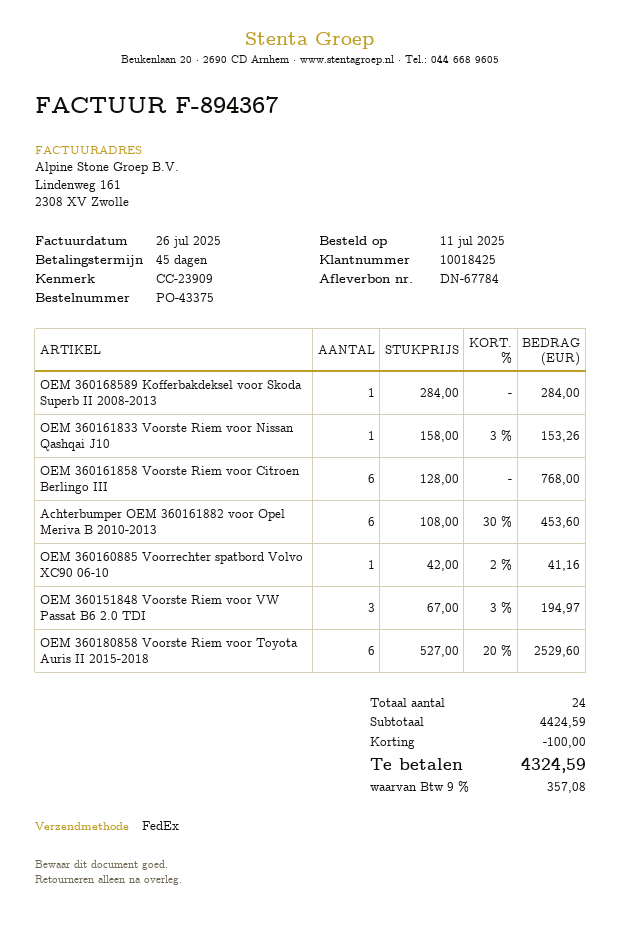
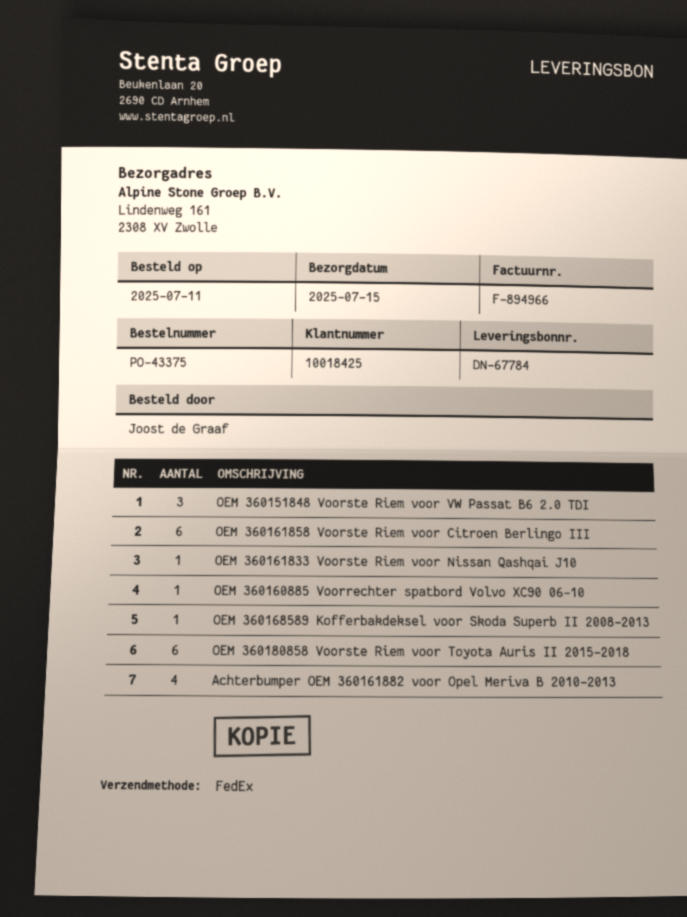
invoice number: F-894367 -> F-894966
Achterbumper OEM 360161882 voor Opel Meriva B 2010-2013: 6 -> 4

